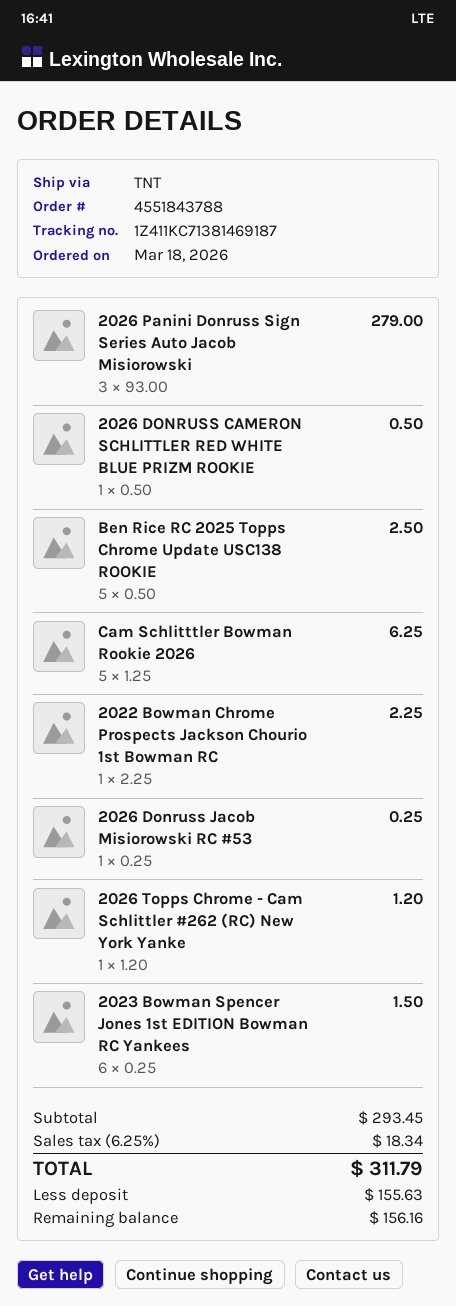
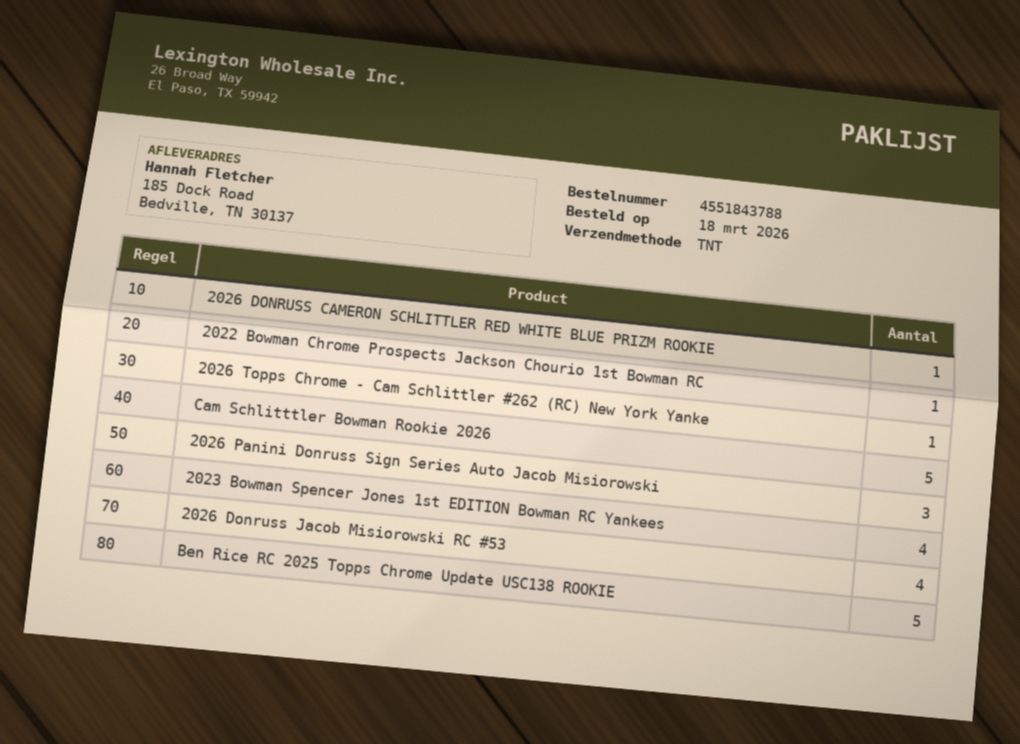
2026 Donruss Jacob Misiorowski RC #53: 1 -> 4
2023 Bowman Spencer Jones 1st EDITION Bowman RC Yankees: 6 -> 4

